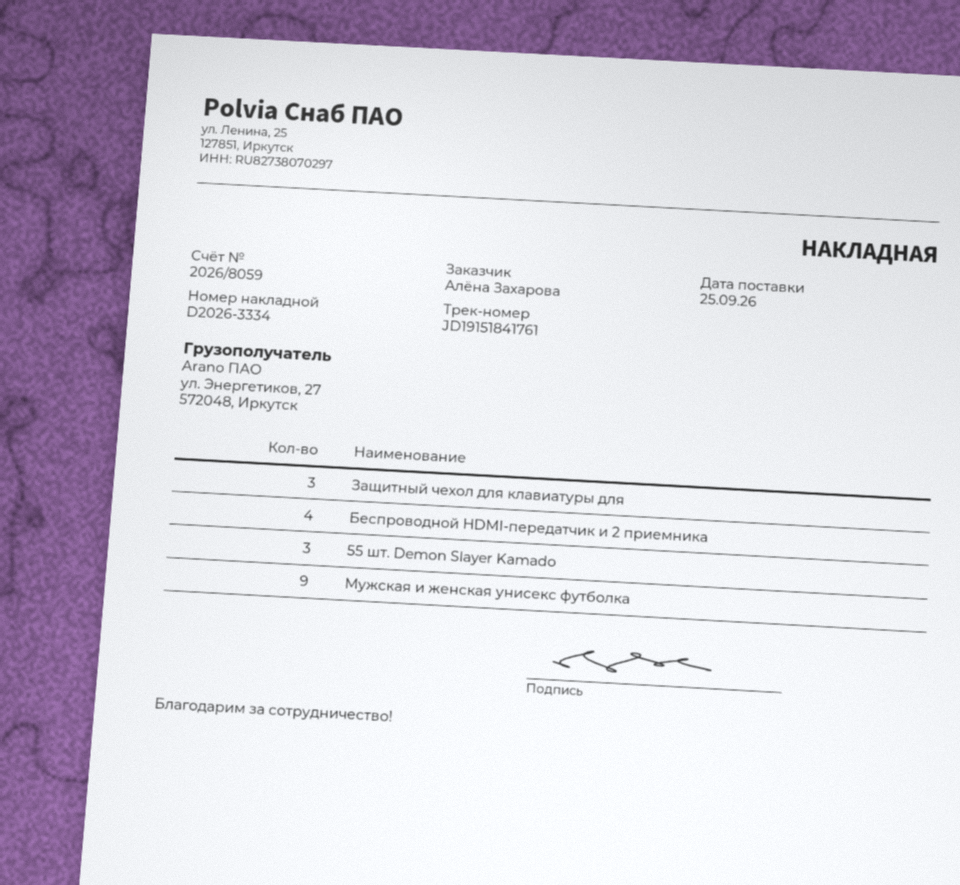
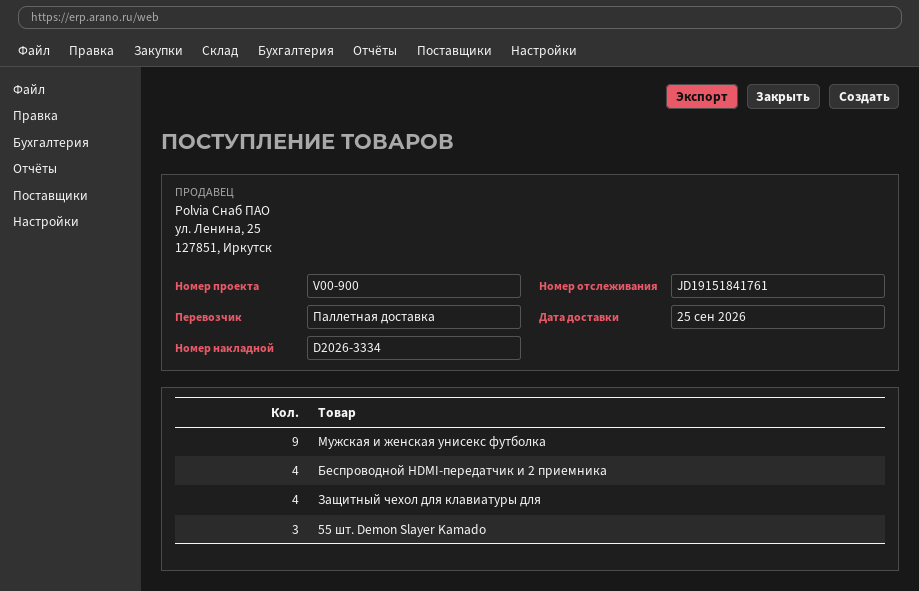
Защитный чехол для клавиатуры для: 3 -> 4

